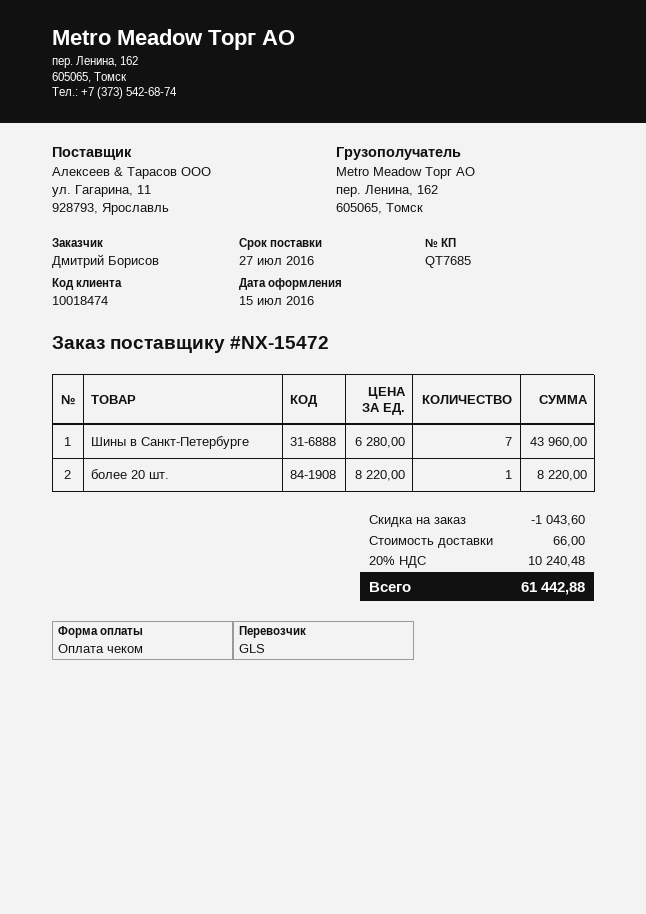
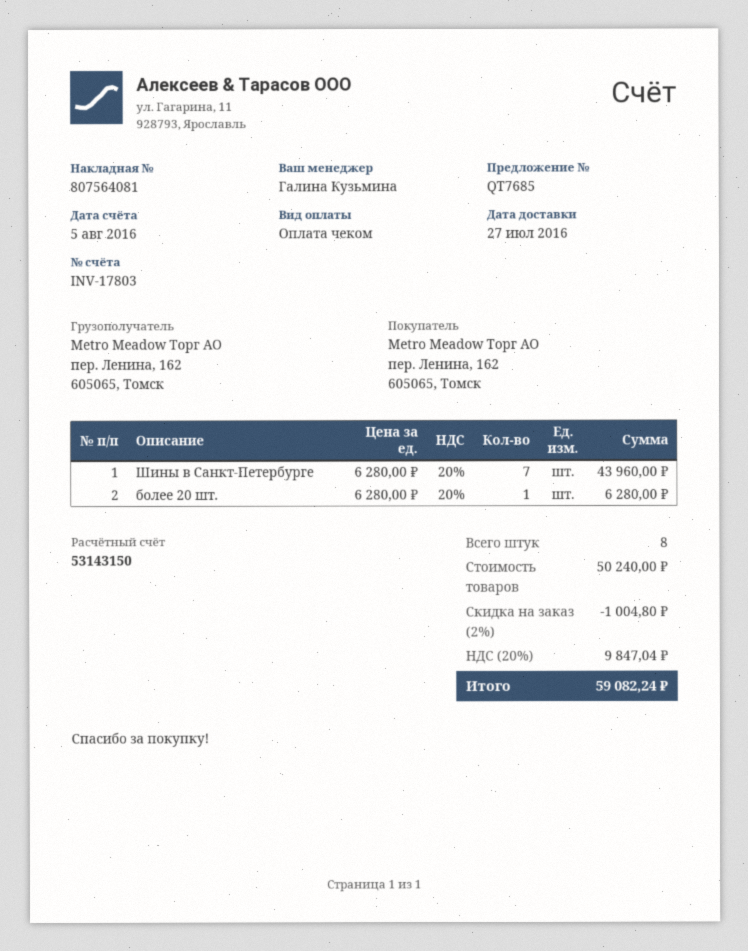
более 20 шт.: 1 x 8220.00 = 8220.00 -> 1 x 6280.00 = 6280.00
discount: 1043.60 -> 1004.80
shipping: 66.00 -> none
tax: 20% = 10240.48 -> 20% = 9847.04
total: 61442.88 -> 59082.24

